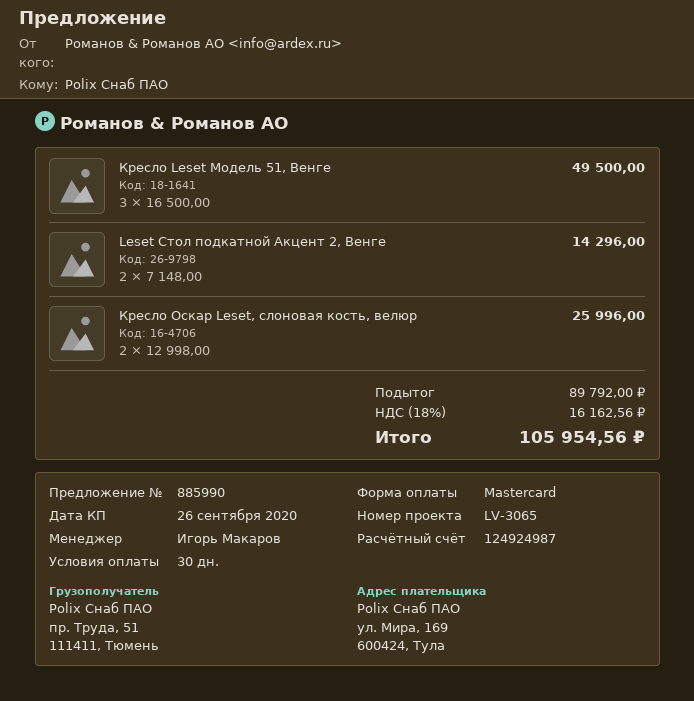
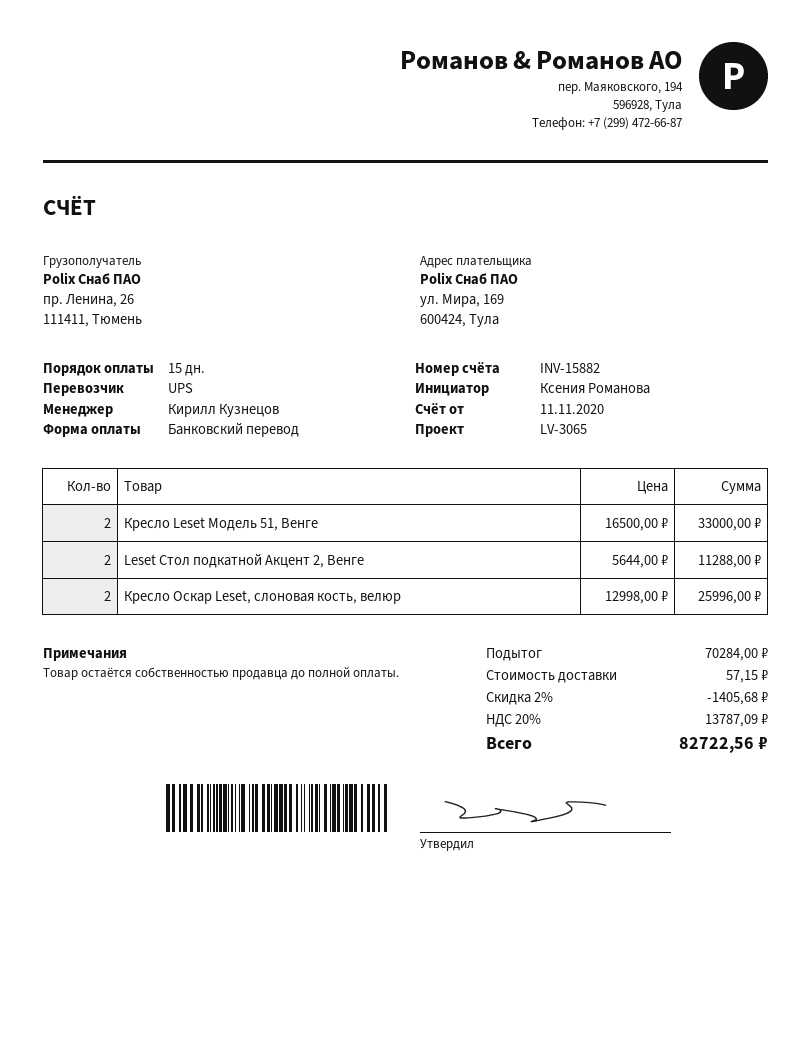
payment terms: 30 days -> 15 days
sales rep: Игорь Макаров -> Кирилл Кузнецов
payment method: Mastercard -> bank transfer
ship to: пр. Труда, 51, 111411, Тюмень -> пр. Ленина, 26, 111411, Тюмень
Кресло Leset Модель 51, Венге: 3 x 16500.00 = 49500.00 -> 2 x 16500.00 = 33000.00
Leset Стол подкатной Акцент 2, Венге: 2 x 7148.00 = 14296.00 -> 2 x 5644.00 = 11288.00
subtotal: 89792.00 -> 70284.00
discount: none -> 2% = 1405.68
shipping: none -> 57.15
tax: 18% = 16162.56 -> 20% = 13787.09
total: 105954.56 -> 82722.56

